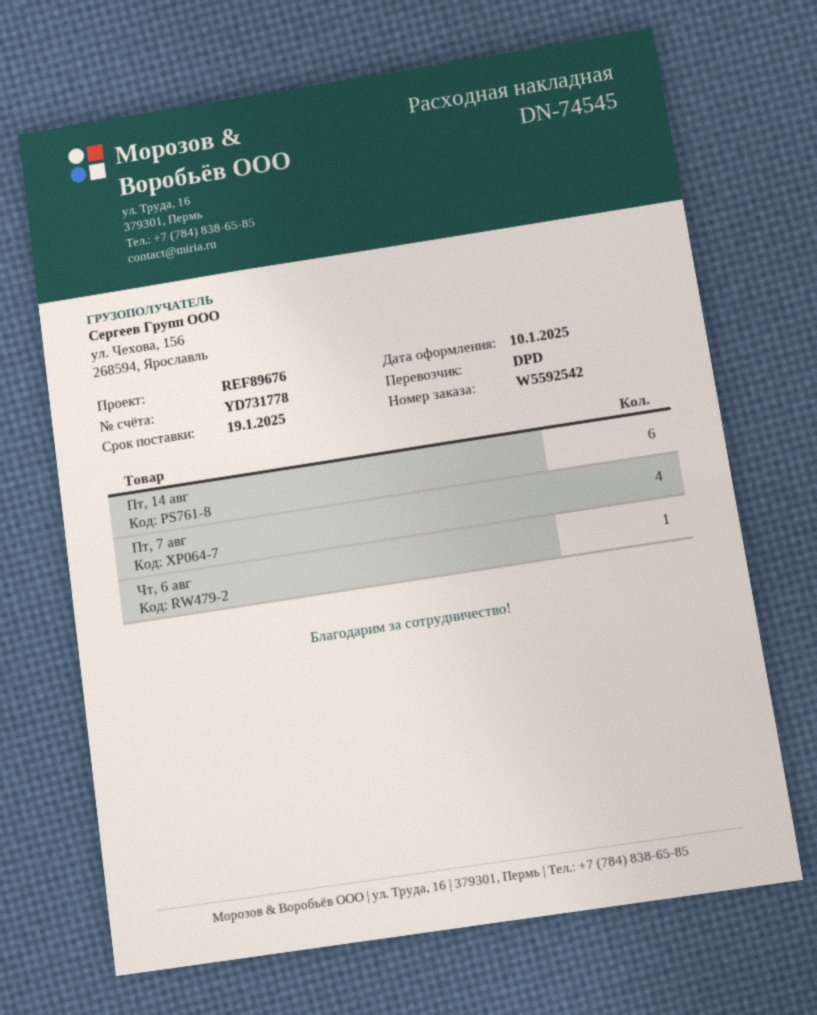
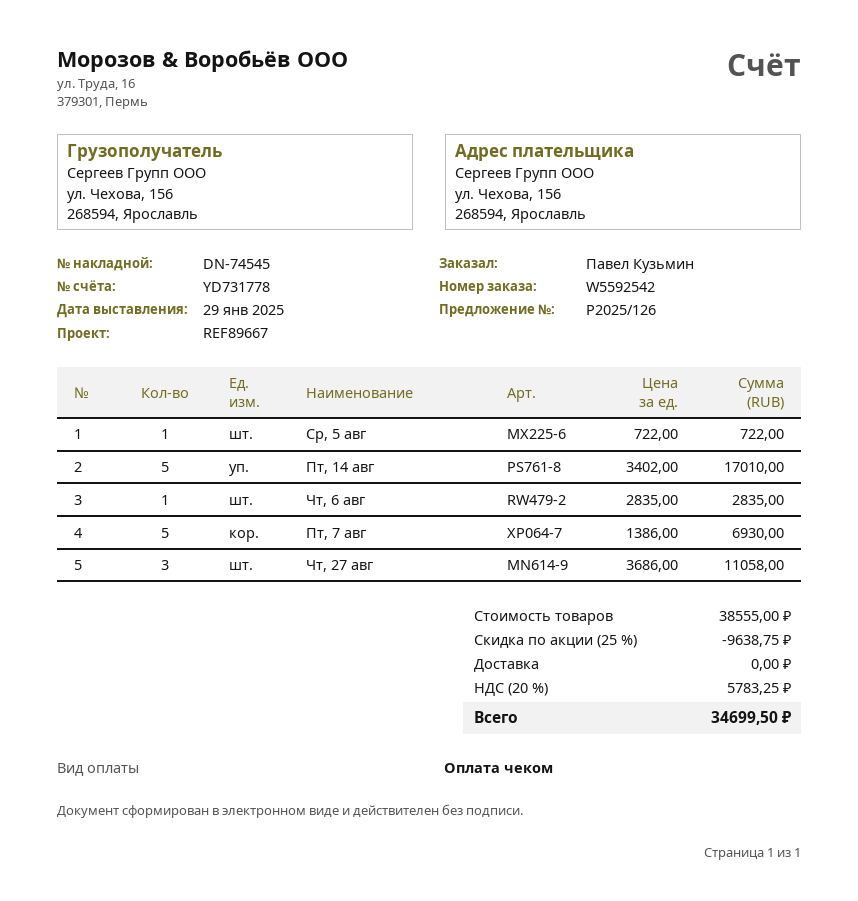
reference: REF89676 -> REF89667
Пт, 14 авг: 6 -> 5
Пт, 7 авг: 4 -> 5
Ср, 5 авг: none -> 1
Чт, 27 авг: none -> 3

